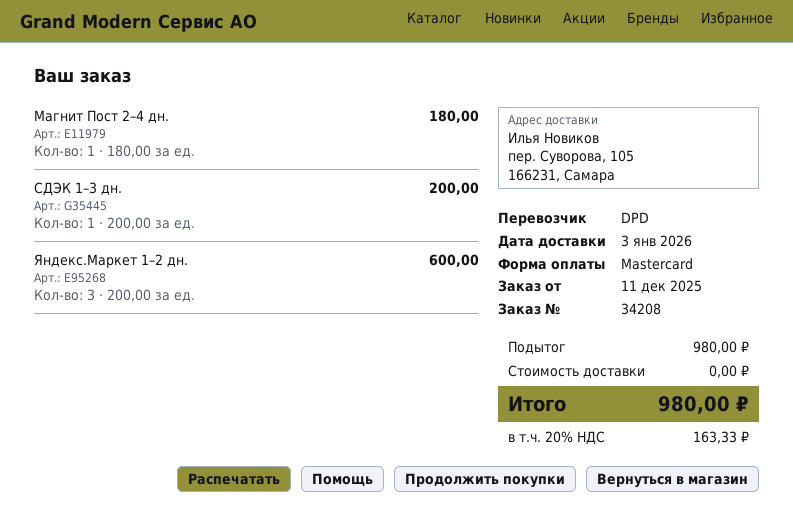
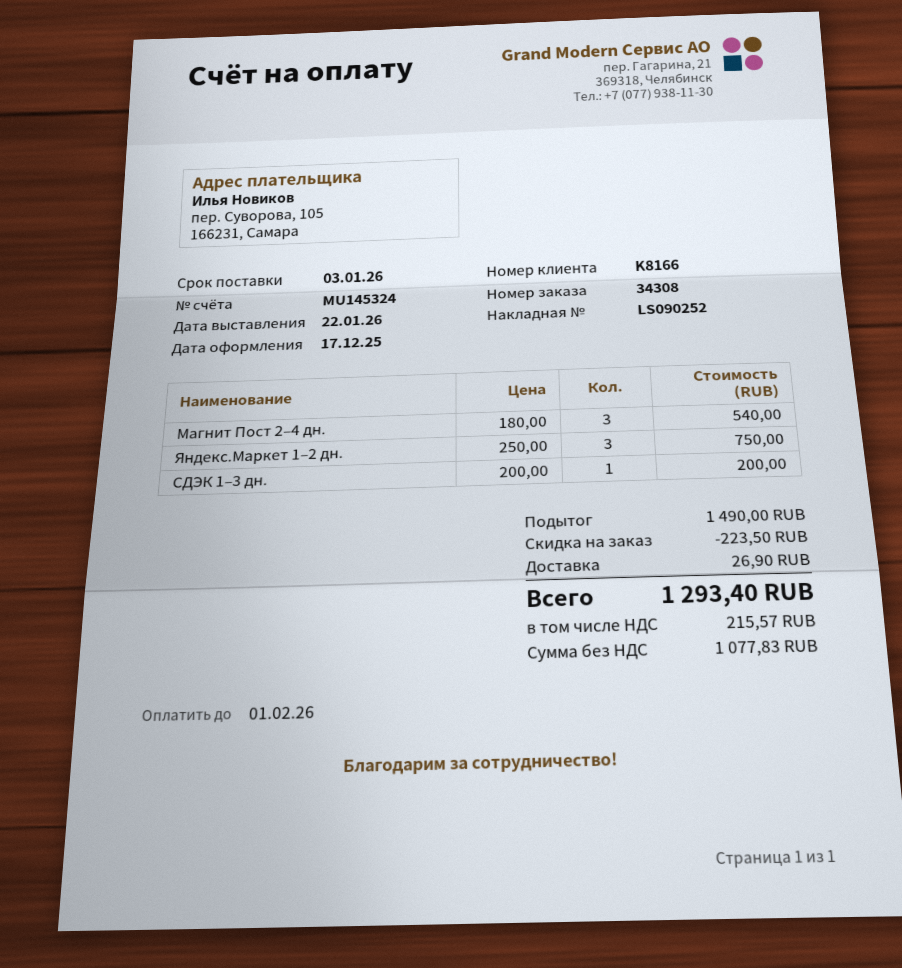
order number: 34208 -> 34308
order date: 2025-12-11 -> 2025-12-17
Магнит Пост 2–4 дн.: 1 x 180.00 = 180.00 -> 3 x 180.00 = 540.00
Яндекс.Маркет 1–2 дн.: 3 x 200.00 = 600.00 -> 3 x 250.00 = 750.00
subtotal: 980.00 -> 1490.00
discount: none -> 223.50
shipping: 0.00 -> 26.90
tax: 163.33 -> 215.57
total: 980.00 -> 1293.40

